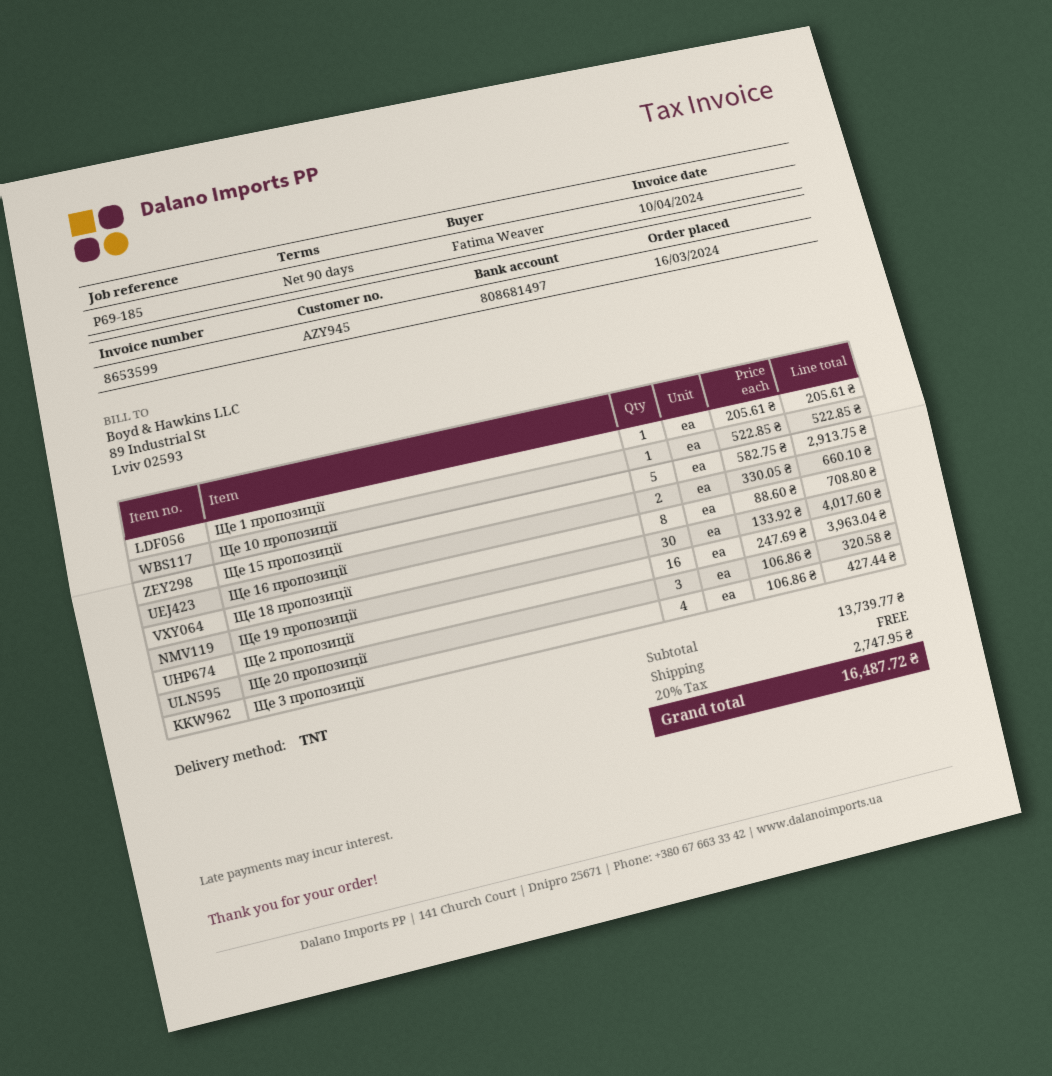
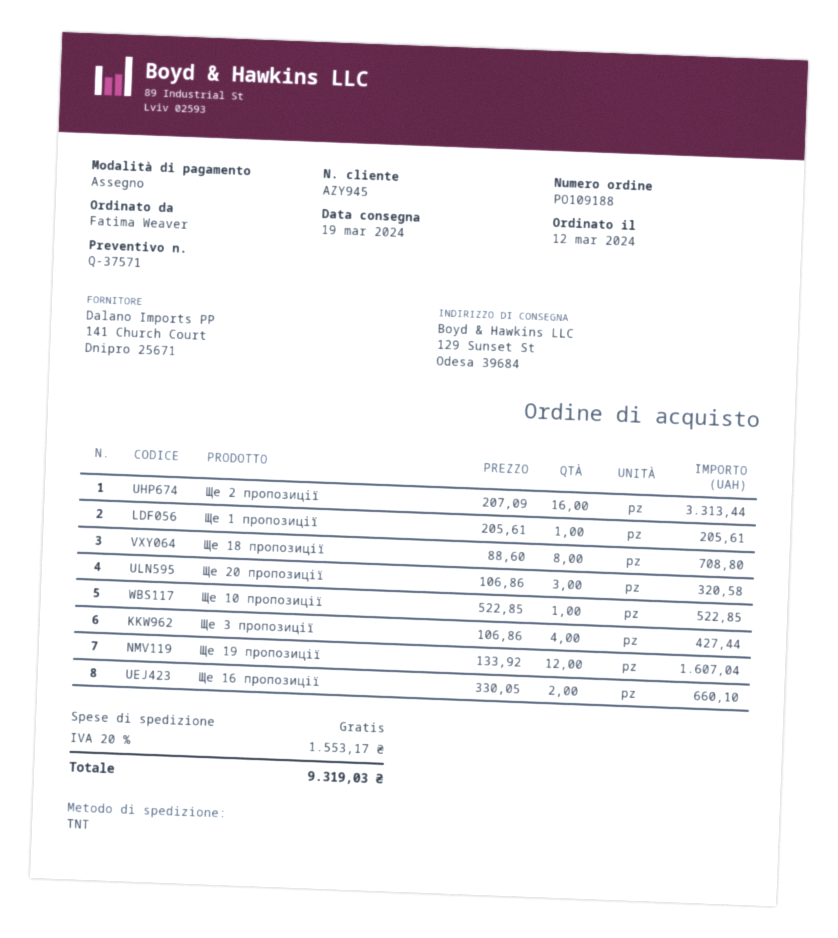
order date: 2024-03-16 -> 2024-03-12
Ще 15 пропозиції: 5 x 582.75 = 2913.75 -> none
Ще 19 пропозиції: 30 x 133.92 = 4017.60 -> 12 x 133.92 = 1607.04
Ще 2 пропозиції: 16 x 247.69 = 3963.04 -> 16 x 207.09 = 3313.44
tax: 20% = 2747.95 -> 20% = 1553.17
total: 16487.72 -> 9319.03

